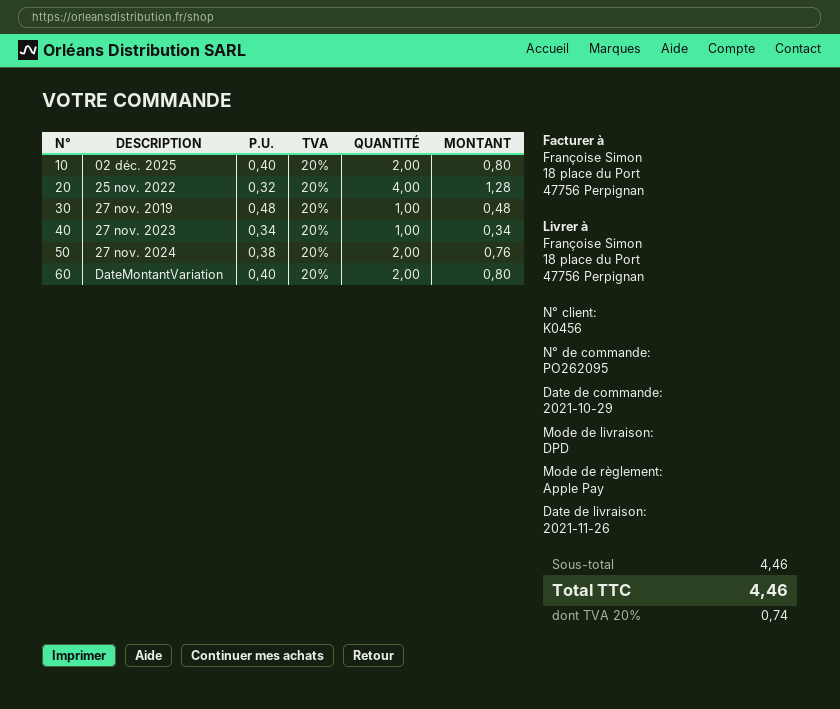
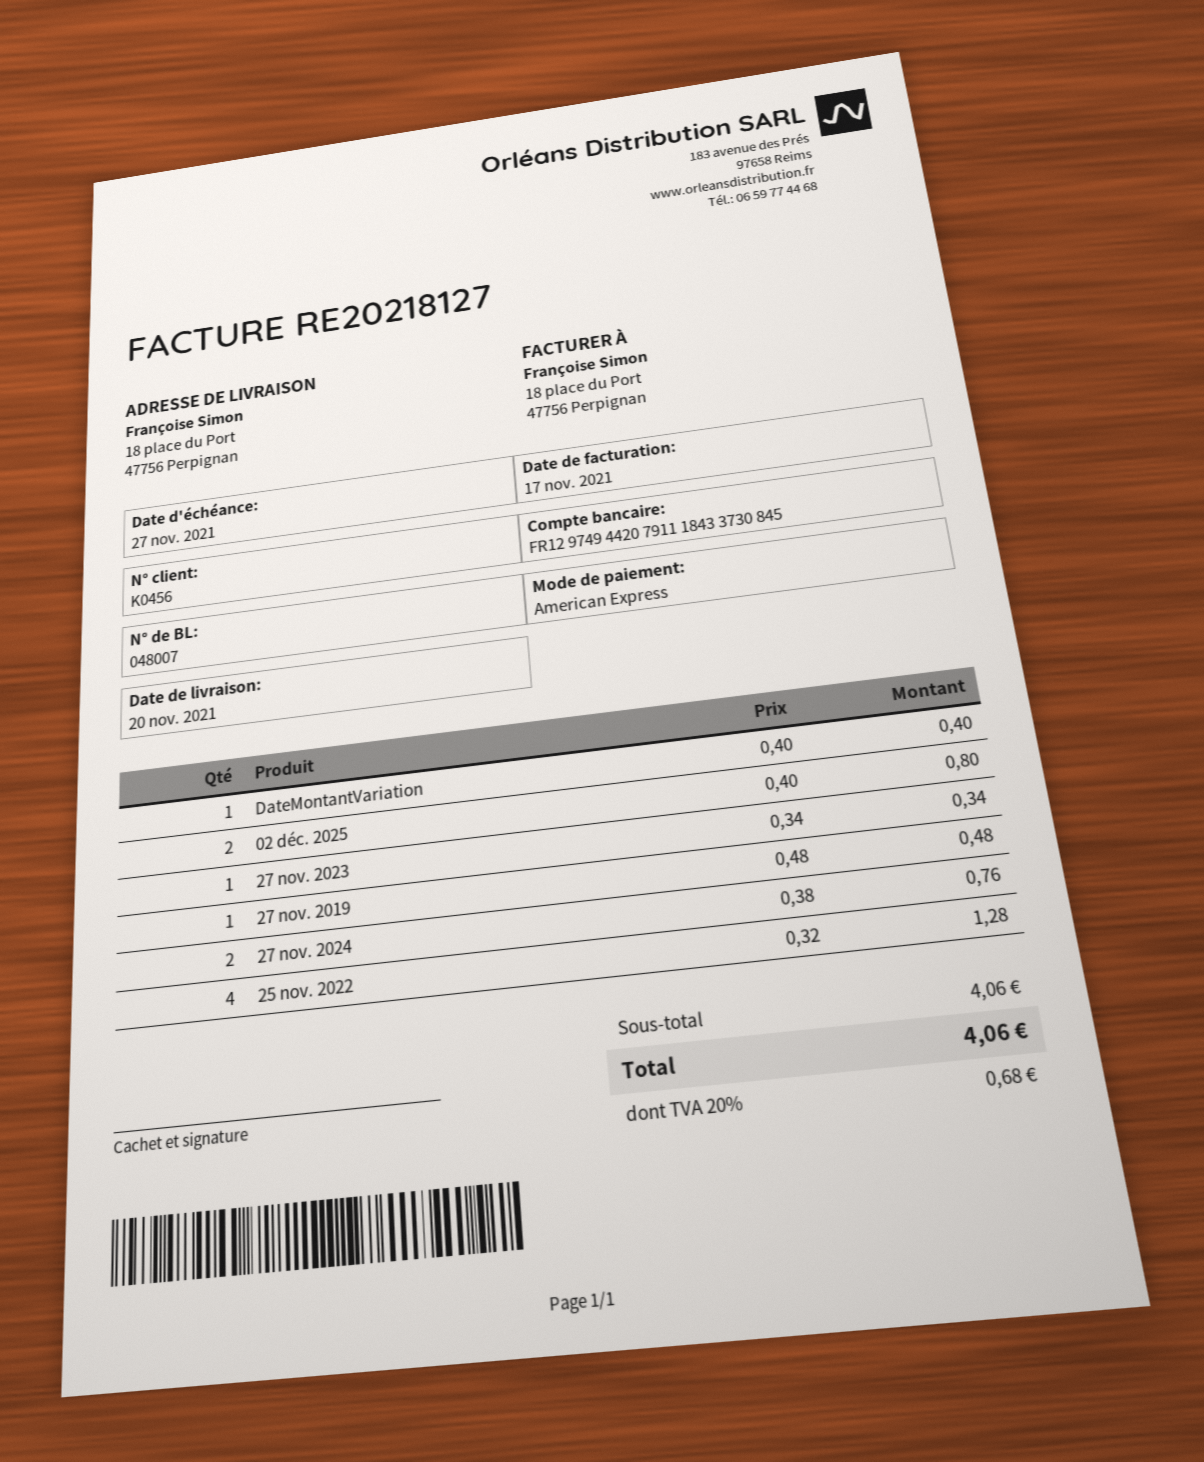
delivery date: 2021-11-26 -> 2021-11-20
payment method: Apple Pay -> American Express
DateMontantVariation: 2 x 0.40 = 0.80 -> 1 x 0.40 = 0.40
subtotal: 4.46 -> 4.06
tax: 20% = 0.74 -> 20% = 0.68
total: 4.46 -> 4.06

